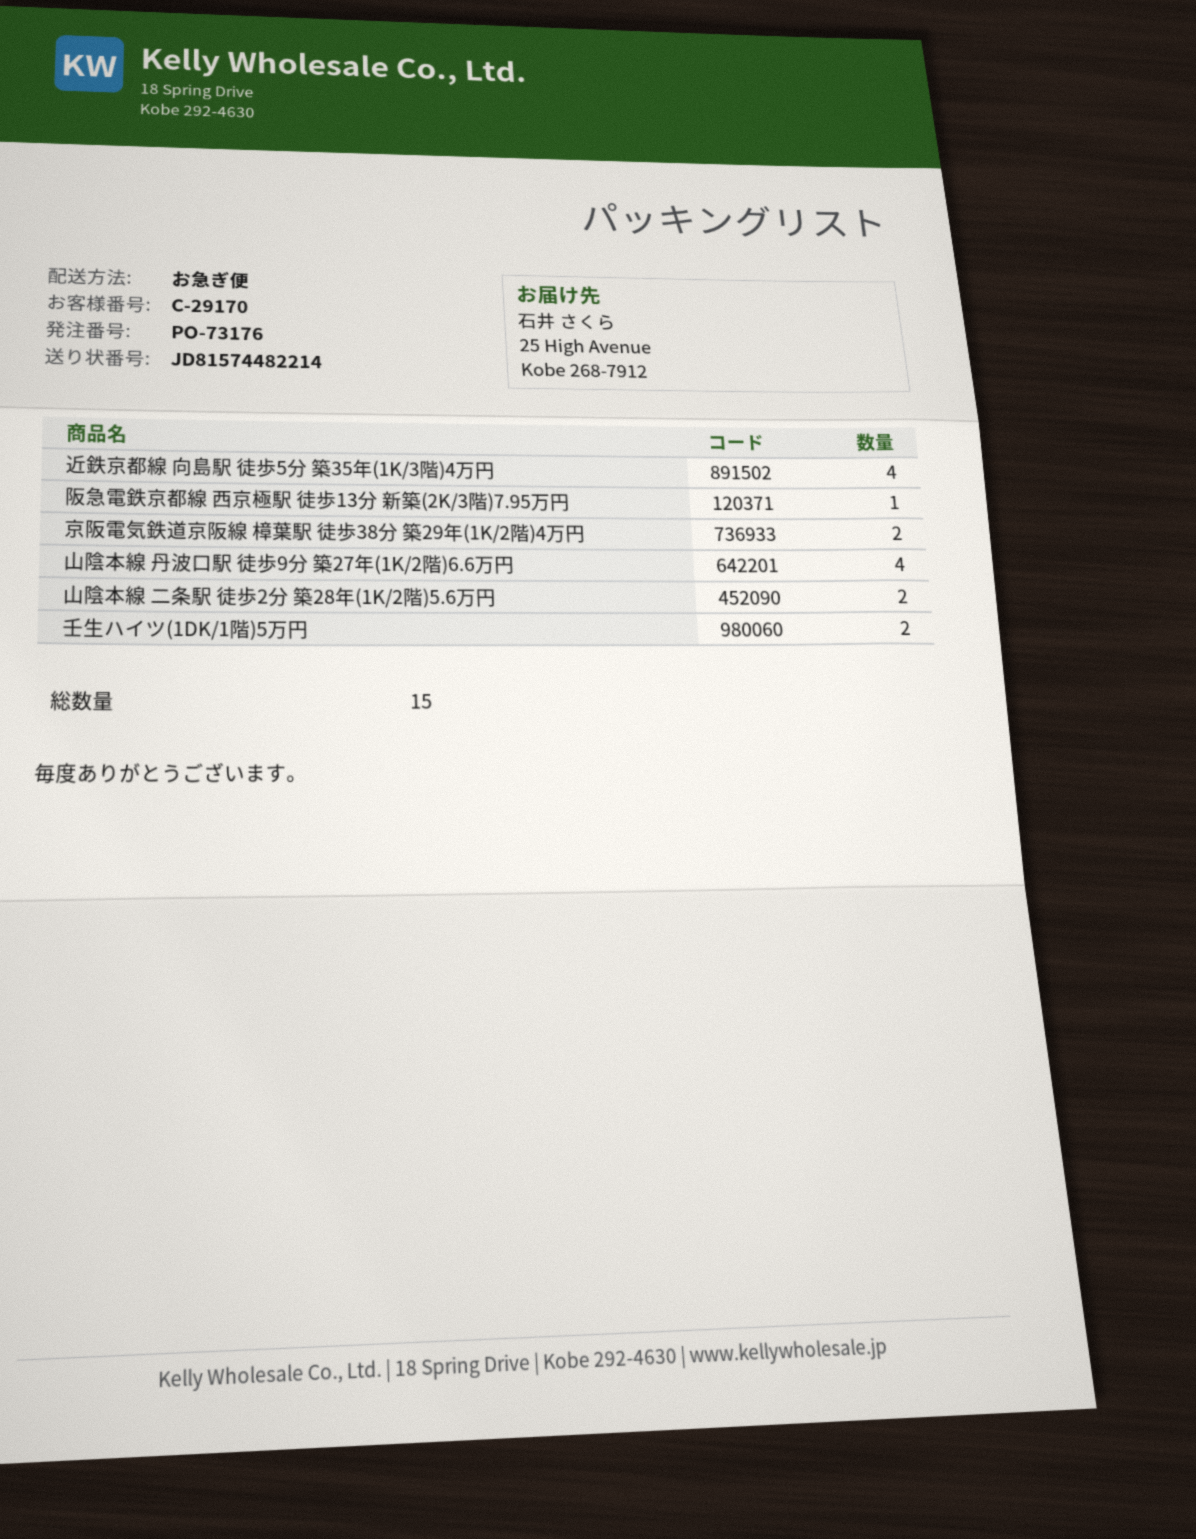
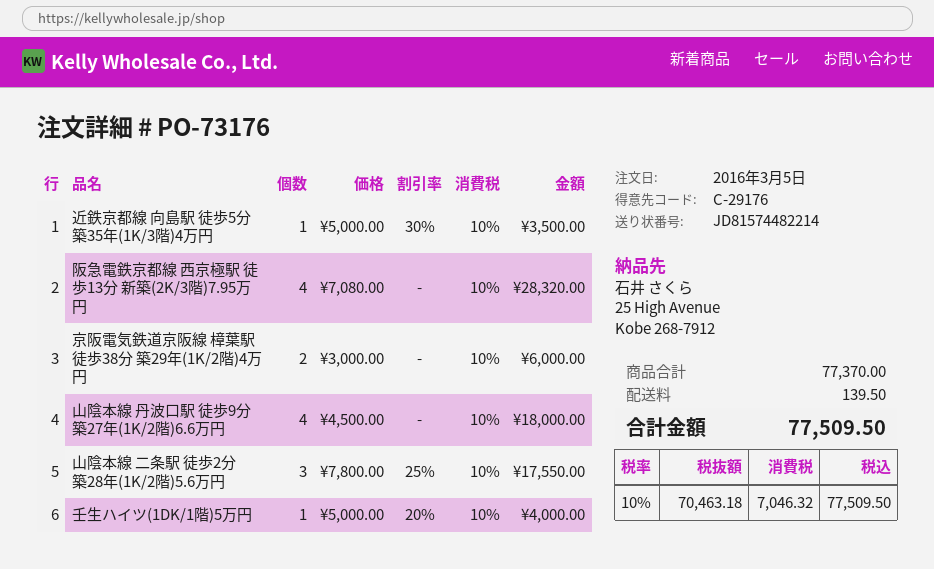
customer number: C-29170 -> C-29176
近鉄京都線 向島駅 徒歩5分 築35年(1K/3階)4万円: 4 -> 1
阪急電鉄京都線 西京極駅 徒歩13分 新築(2K/3階)7.95万円: 1 -> 4
山陰本線 二条駅 徒歩2分 築28年(1K/2階)5.6万円: 2 -> 3
壬生ハイツ(1DK/1階)5万円: 2 -> 1

